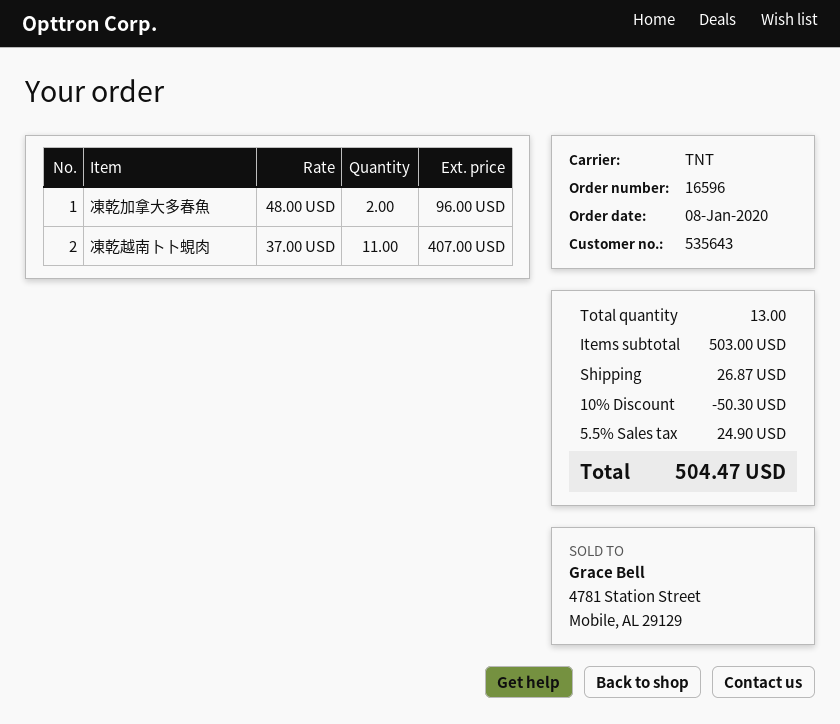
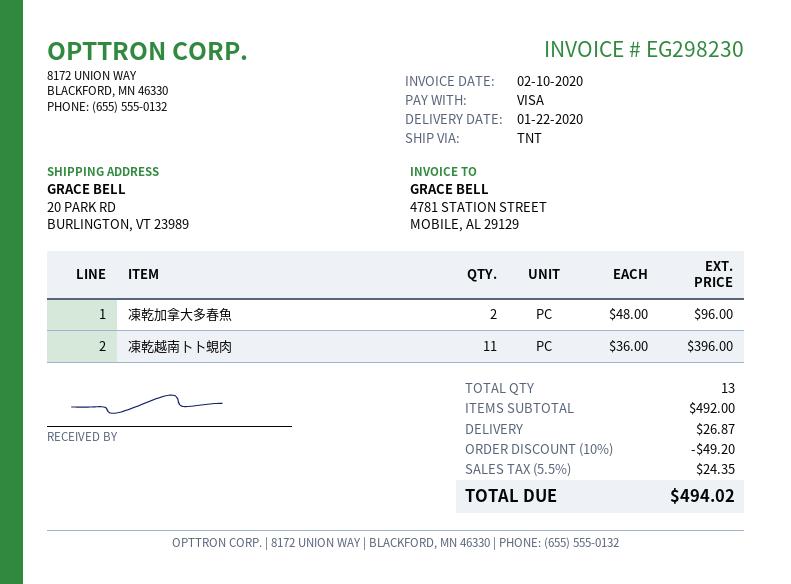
凍乾越南卜卜蜆肉: 11 x 37.00 = 407.00 -> 11 x 36.00 = 396.00
subtotal: 503.00 -> 492.00
discount: 10% = 50.30 -> 10% = 49.20
tax: 5.5% = 24.90 -> 5.5% = 24.35
total: 504.47 -> 494.02

